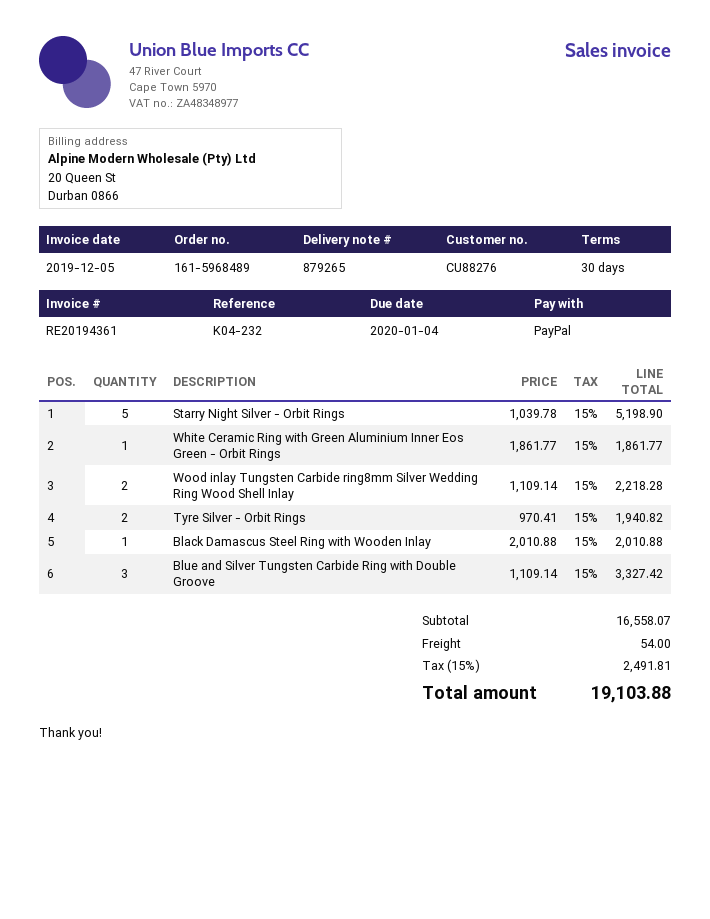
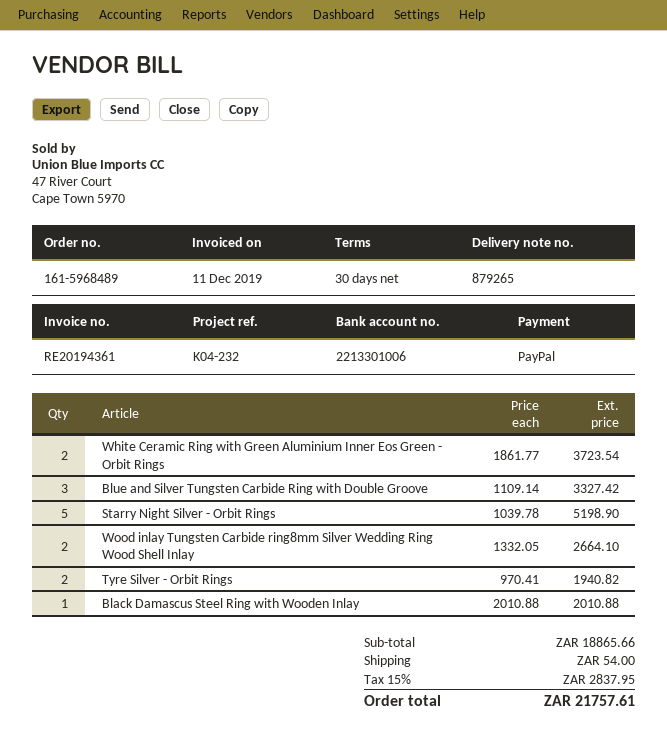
invoice date: 2019-12-05 -> 2019-12-11
White Ceramic Ring with Green Aluminium Inner Eos Green - Orbit Rings: 1 x 1861.77 = 1861.77 -> 2 x 1861.77 = 3723.54
Wood inlay Tungsten Carbide ring8mm Silver Wedding Ring Wood Shell Inlay: 2 x 1109.14 = 2218.28 -> 2 x 1332.05 = 2664.10
subtotal: 16558.07 -> 18865.66
tax: 15% = 2491.81 -> 15% = 2837.95
total: 19103.88 -> 21757.61

